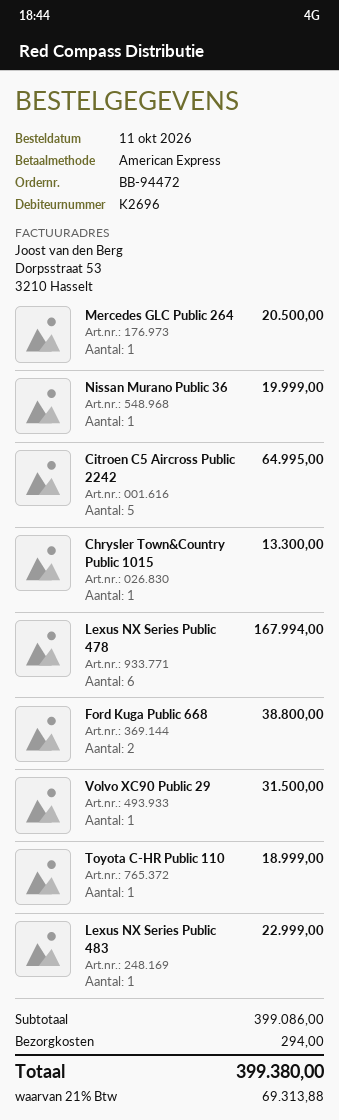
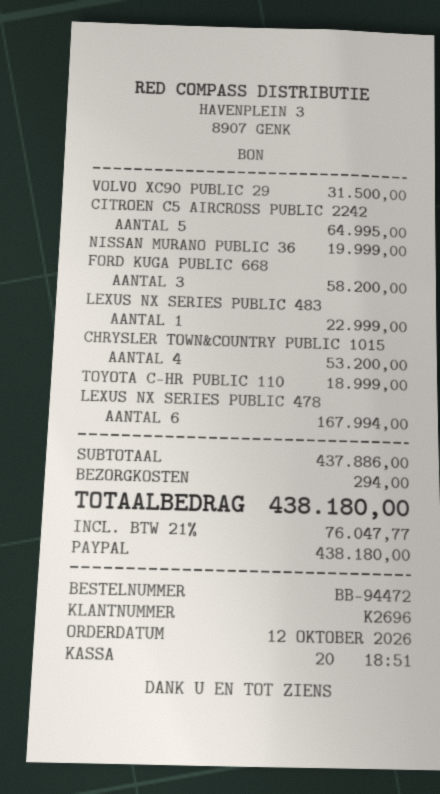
order date: 2026-10-11 -> 2026-10-12
payment method: American Express -> PayPal
Mercedes GLC Public 264: 1 for 20500.00 -> none
Chrysler Town&Country Public 1015: 1 for 13300.00 -> 4 for 53200.00
Ford Kuga Public 668: 2 for 38800.00 -> 3 for 58200.00
subtotal: 399086.00 -> 437886.00
tax: 21% = 69313.88 -> 21% = 76047.77
total: 399380.00 -> 438180.00

